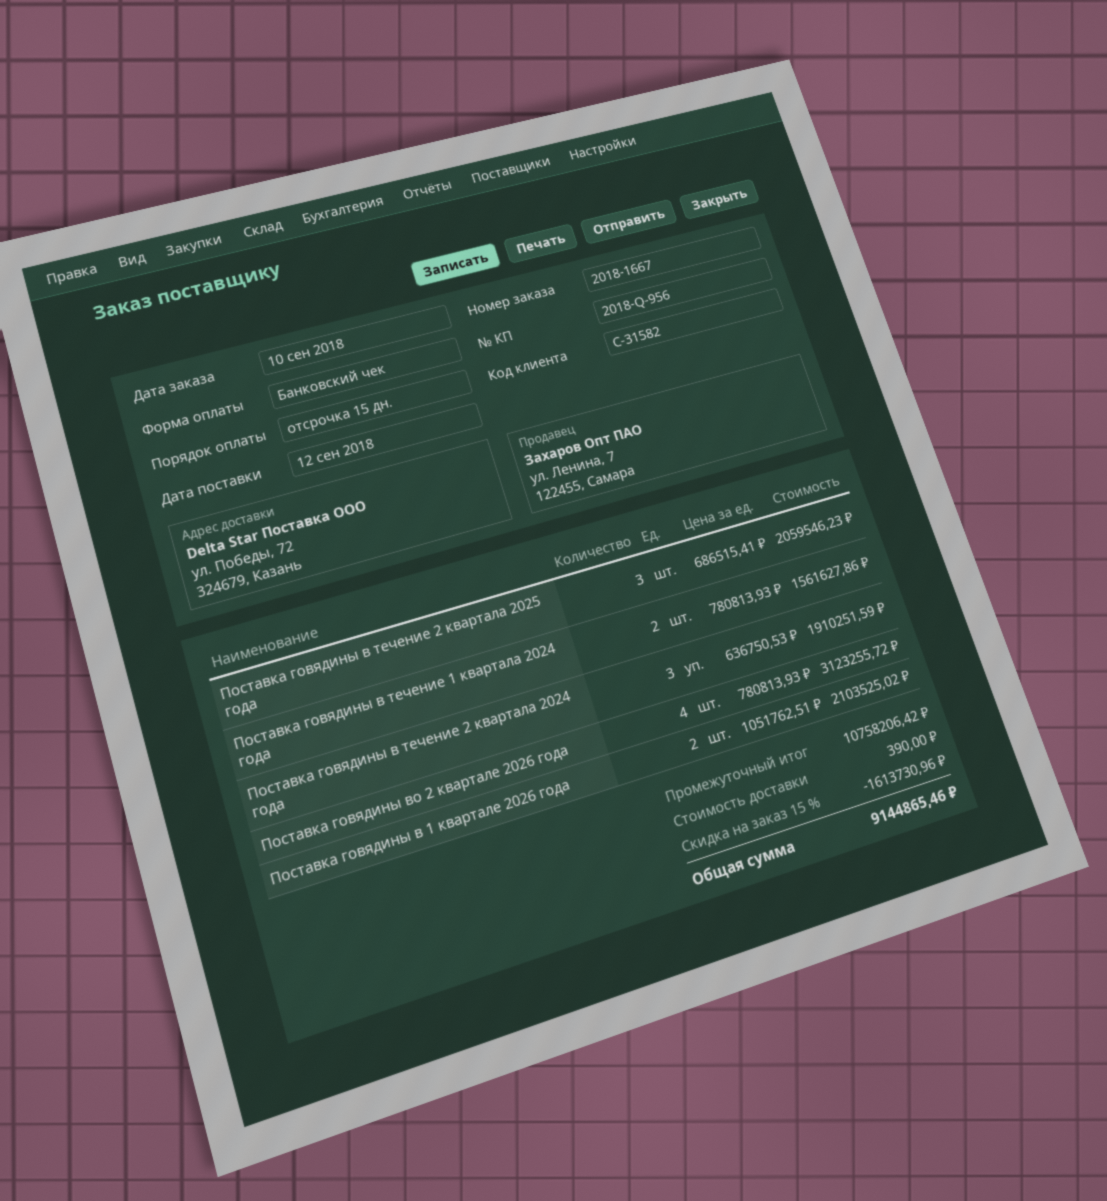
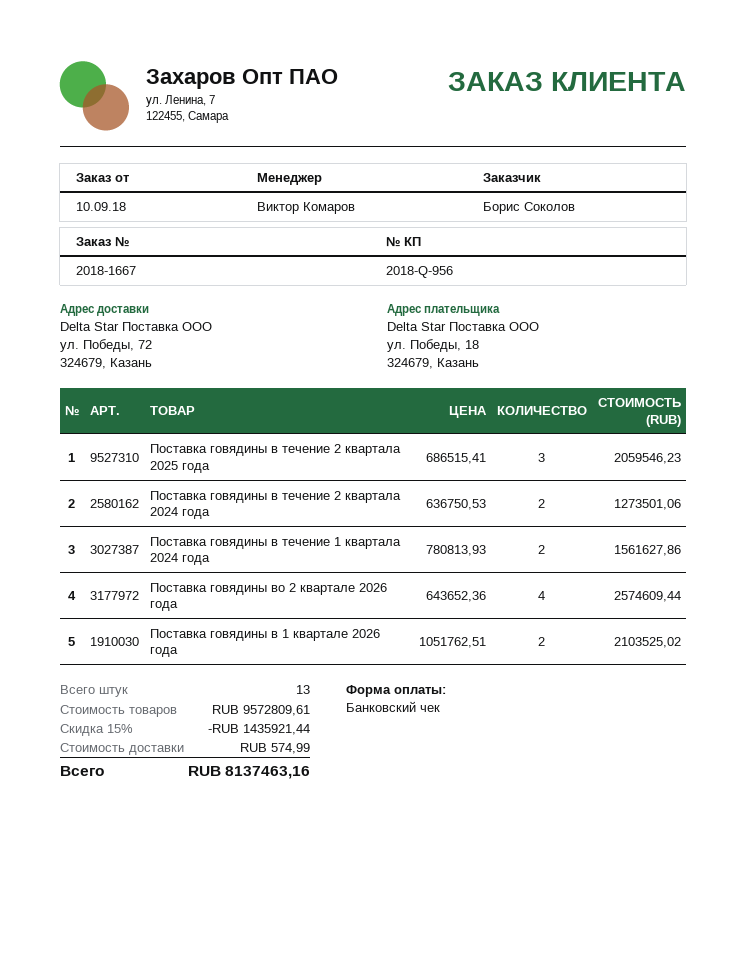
Поставка говядины в течение 2 квартала 2024 года: 3 x 636750.53 = 1910251.59 -> 2 x 636750.53 = 1273501.06
Поставка говядины во 2 квартале 2026 года: 4 x 780813.93 = 3123255.72 -> 4 x 643652.36 = 2574609.44
subtotal: 10758206.42 -> 9572809.61
discount: 15% = 1613730.96 -> 15% = 1435921.44
shipping: 390.00 -> 574.99
total: 9144865.46 -> 8137463.16

